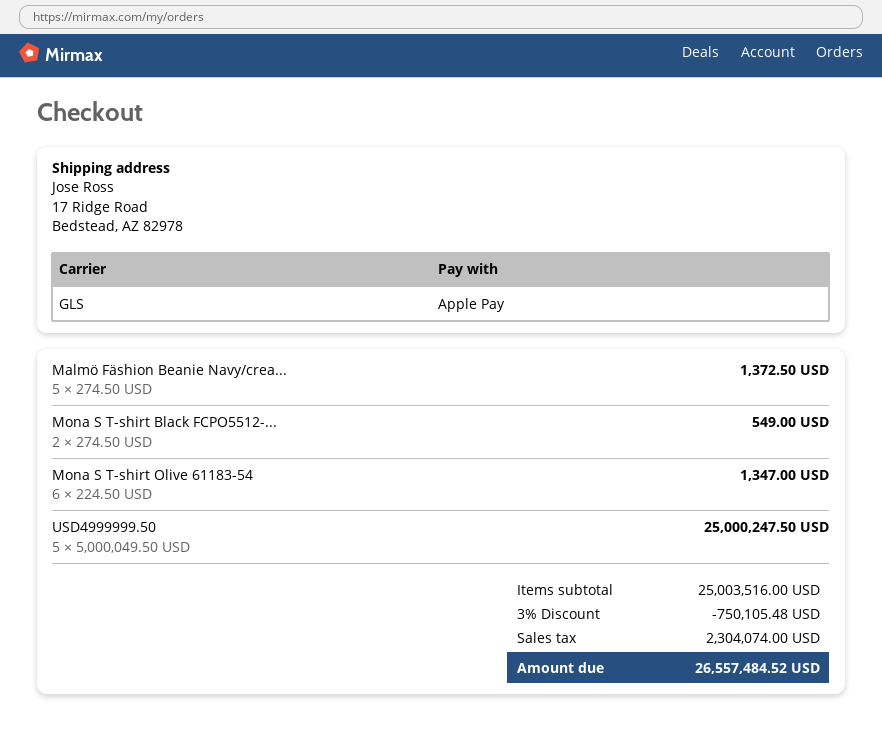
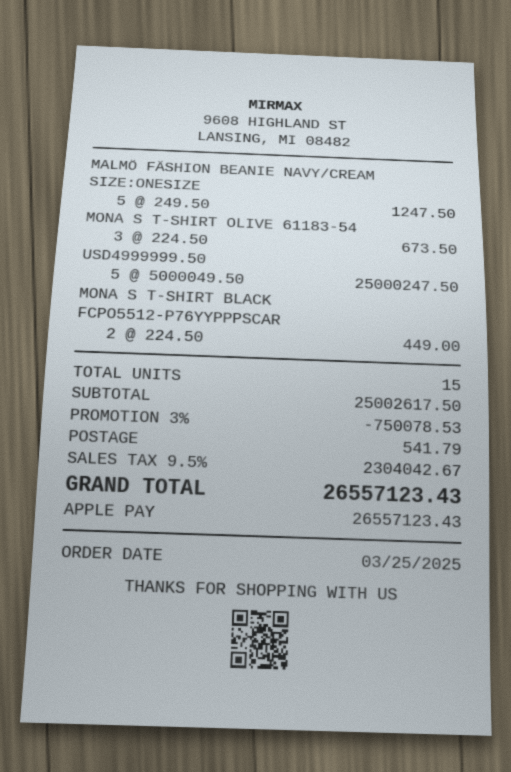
Malmö Fäshion Beanie Navy/crea...: 5 x 274.50 = 1372.50 -> 5 x 249.50 = 1247.50
Mona S T-shirt Black FCPO5512-...: 2 x 274.50 = 549.00 -> 2 x 224.50 = 449.00
Mona S T-shirt Olive 61183-54: 6 x 224.50 = 1347.00 -> 3 x 224.50 = 673.50
subtotal: 25003516.00 -> 25002617.50
discount: 3% = 750105.48 -> 3% = 750078.53
shipping: none -> 541.79
tax: 2304074.00 -> 2304042.67
total: 26557484.52 -> 26557123.43

